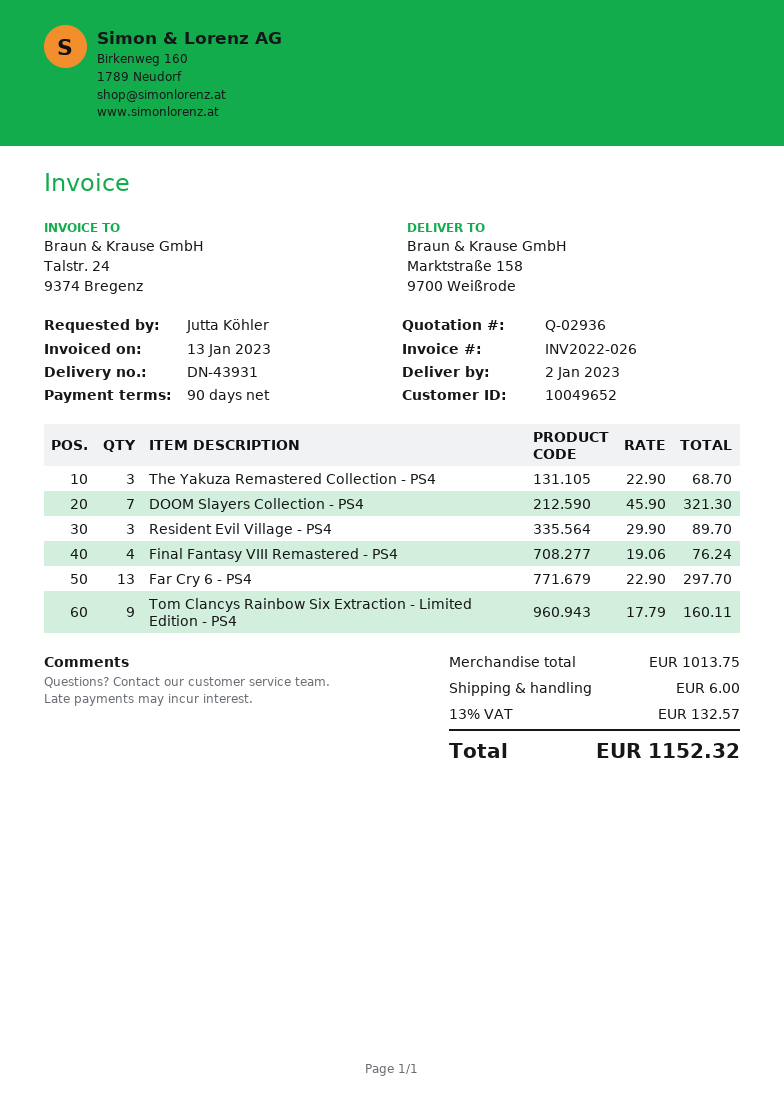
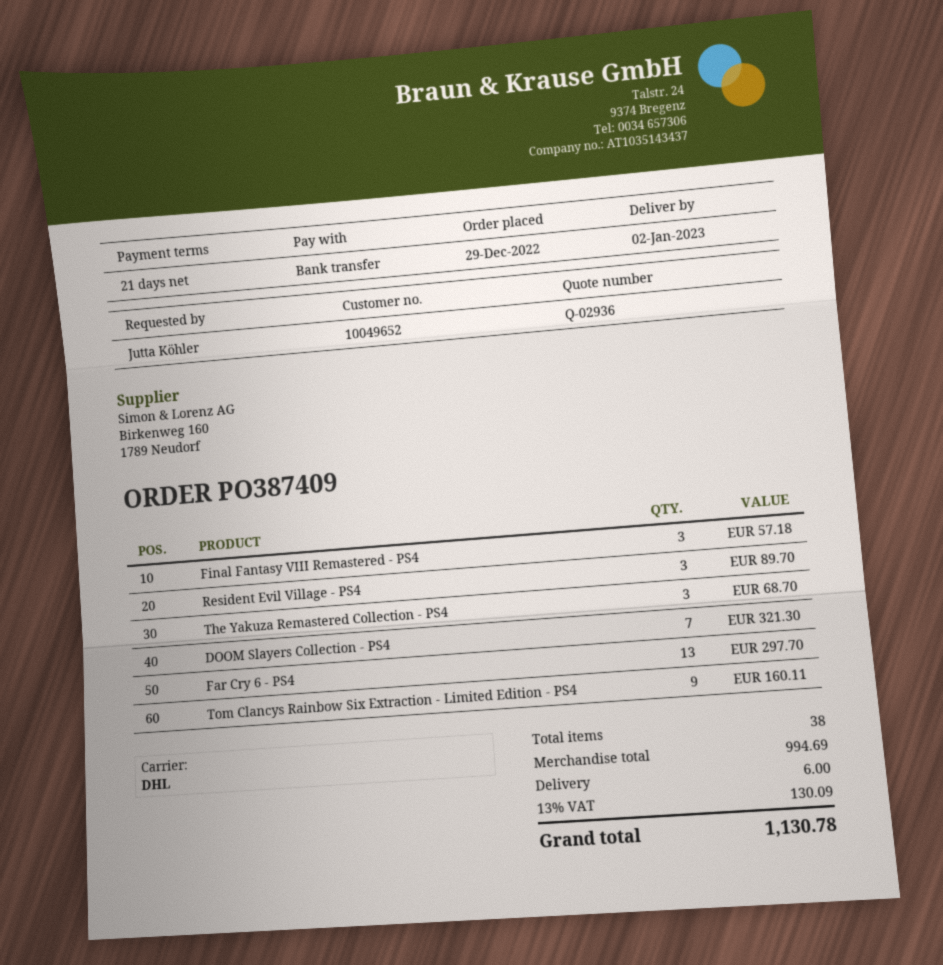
payment terms: 90 days -> 21 days
Final Fantasy VIII Remastered - PS4: 4 for 76.24 -> 3 for 57.18
subtotal: 1013.75 -> 994.69
tax: 13% = 132.57 -> 13% = 130.09
total: 1152.32 -> 1130.78

